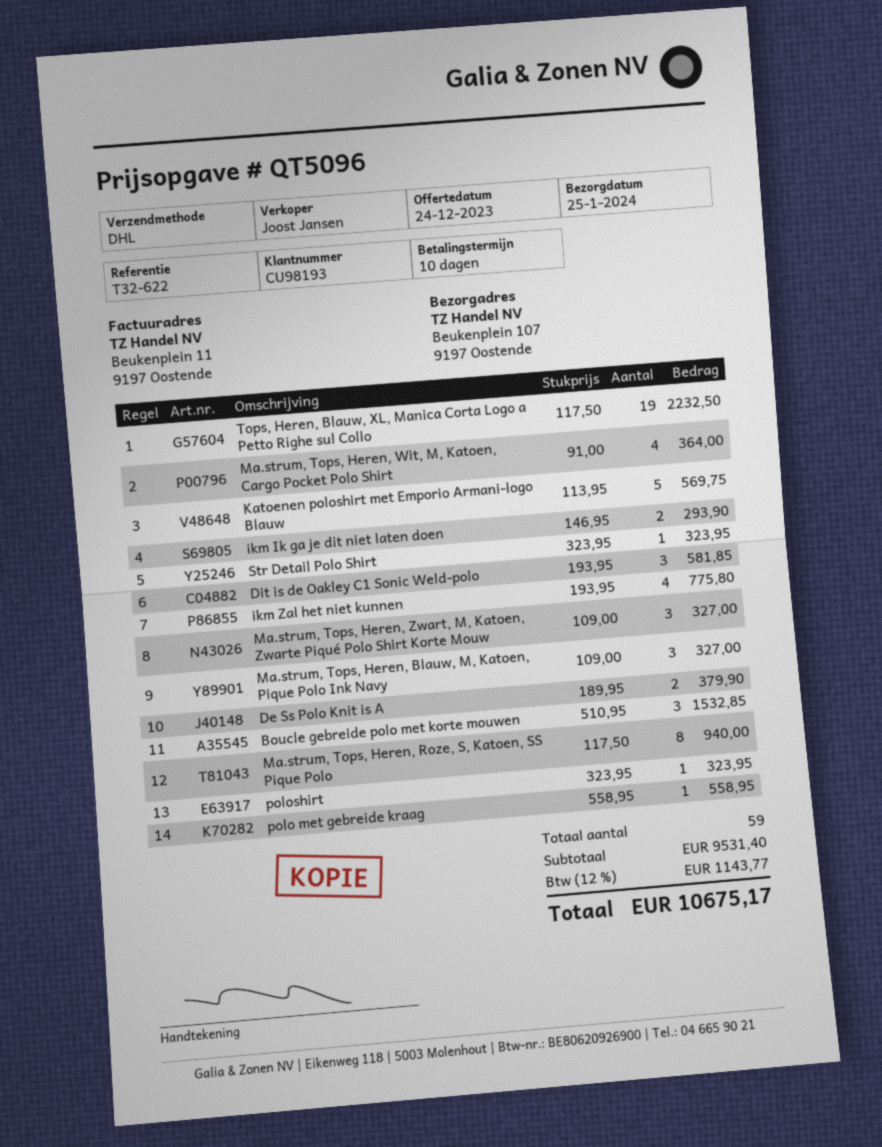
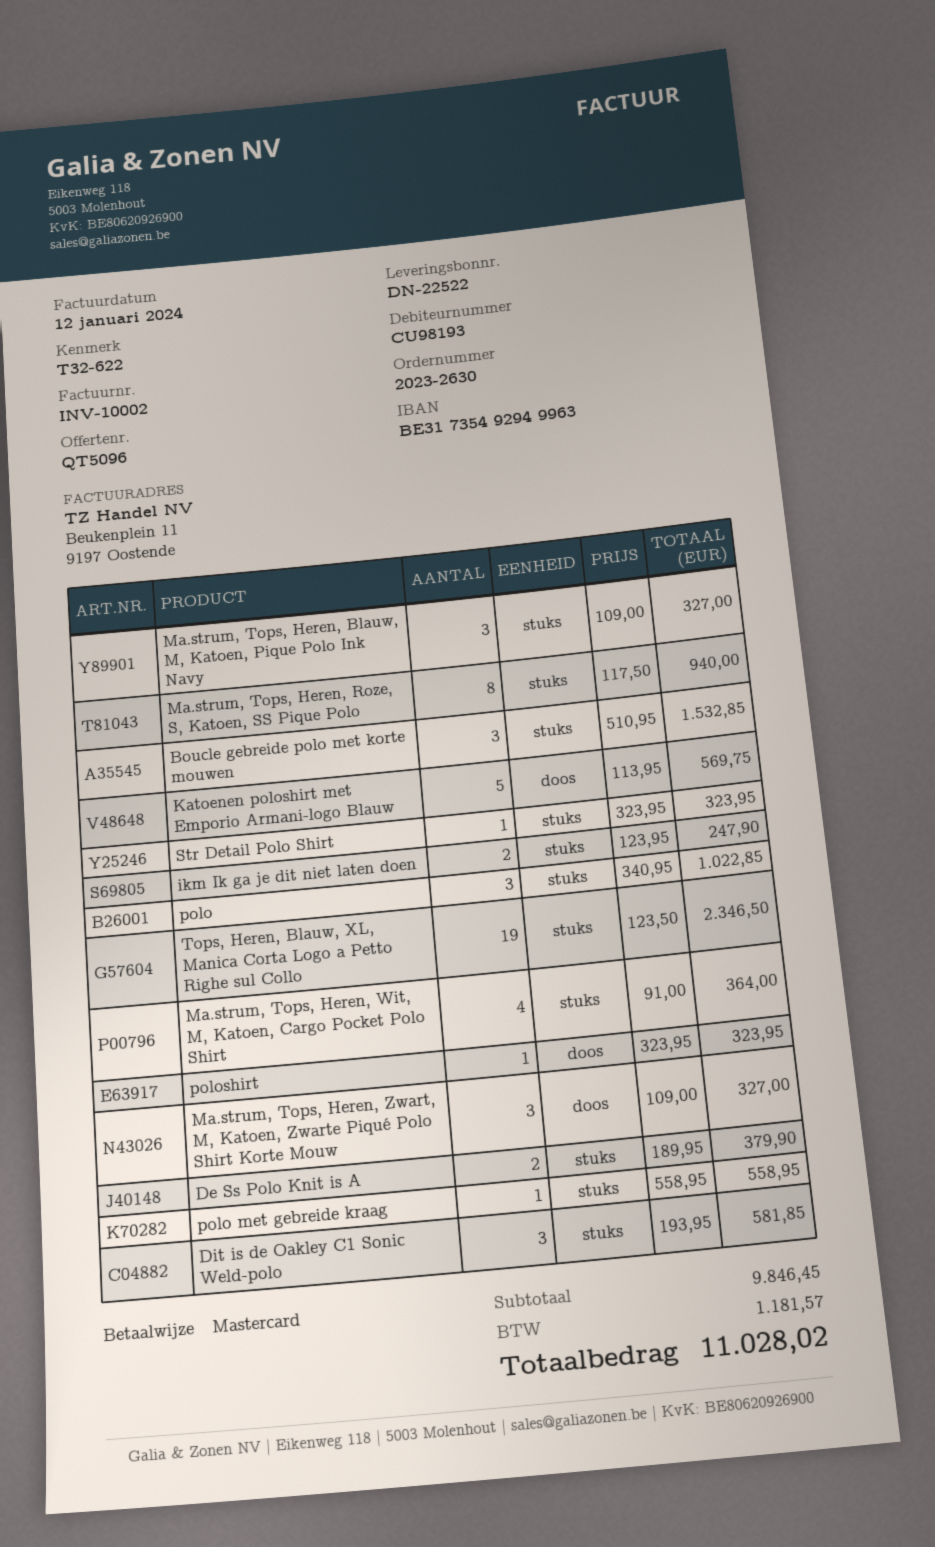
Tops, Heren, Blauw, XL, Manica Corta Logo a Petto Righe sul Collo: 19 x 117.50 = 2232.50 -> 19 x 123.50 = 2346.50
ikm Ik ga je dit niet laten doen: 2 x 146.95 = 293.90 -> 2 x 123.95 = 247.90
ikm Zal het niet kunnen: 4 x 193.95 = 775.80 -> none
polo: none -> 3 x 340.95 = 1022.85
subtotal: 9531.40 -> 9846.45
tax: 1143.77 -> 1181.57
total: 10675.17 -> 11028.02

